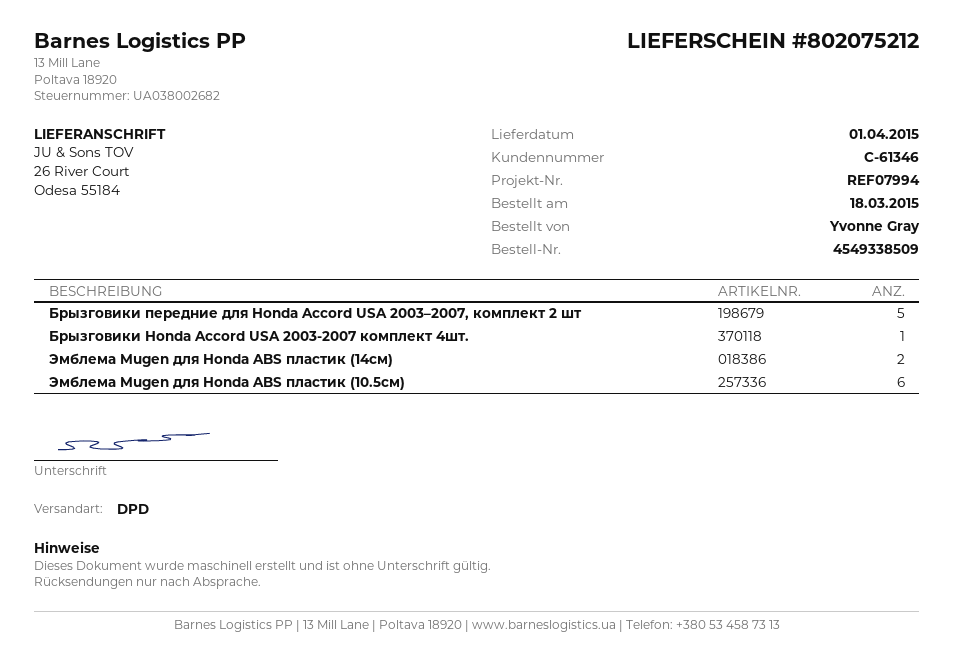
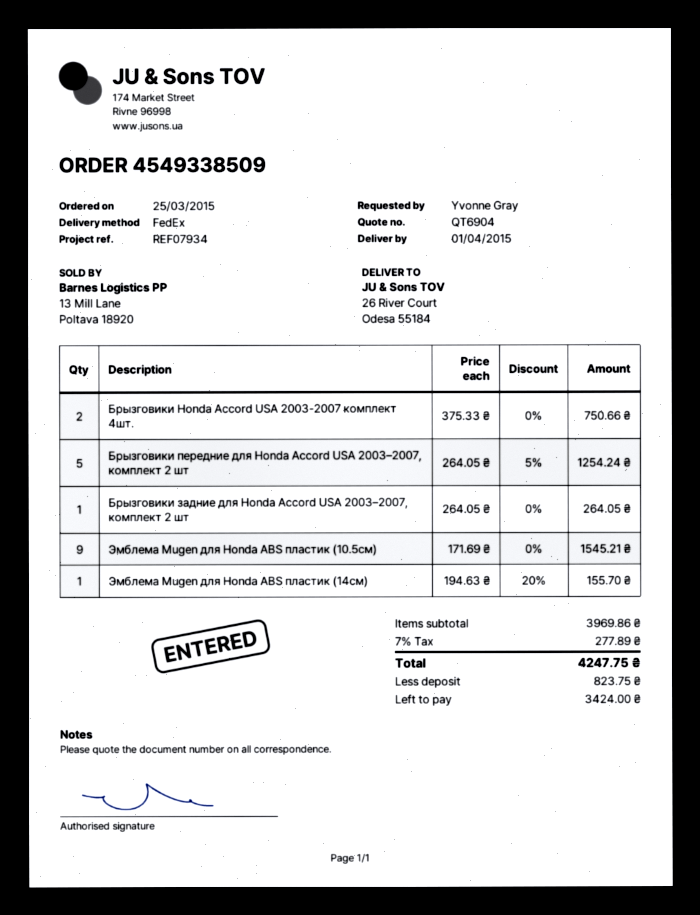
order date: 2015-03-18 -> 2015-03-25
reference: REF07994 -> REF07934
shipping method: DPD -> FedEx
Брызговики Honda Accord USA 2003-2007 комплект 4шт.: 1 -> 2
Эмблема Mugen для Honda ABS пластик (14см): 2 -> 1
Эмблема Mugen для Honda ABS пластик (10.5см): 6 -> 9
Брызговики задние для Honda Accord USA 2003–2007, комплект 2 шт: none -> 1

